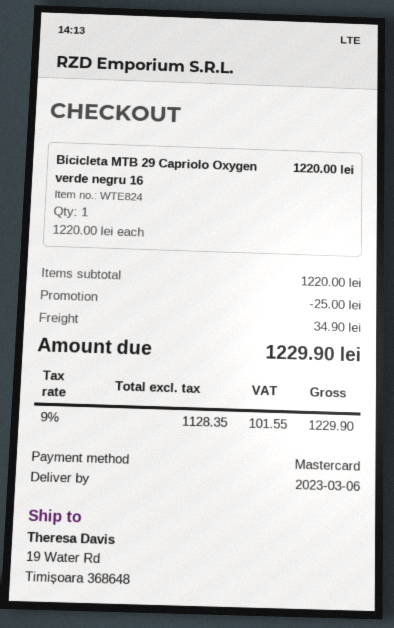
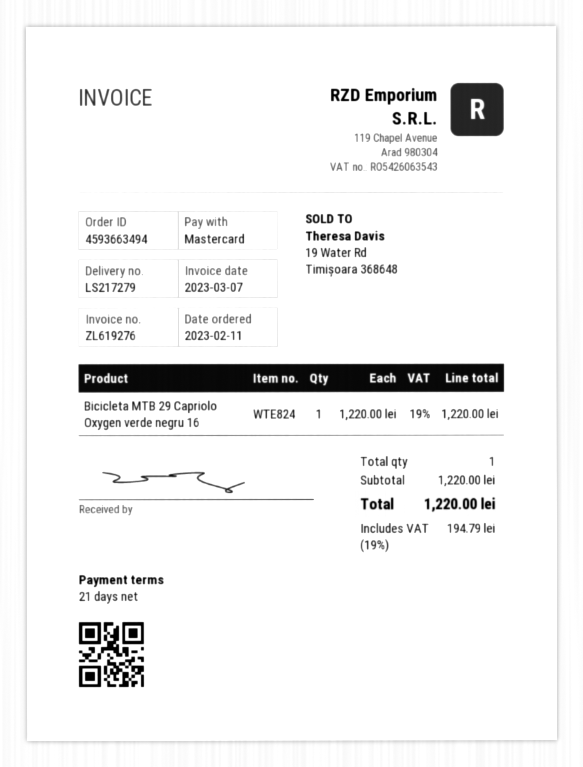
discount: 25.00 -> none
shipping: 34.90 -> none
tax: 9% = 101.55 -> 19% = 194.79
total: 1229.90 -> 1220.00

